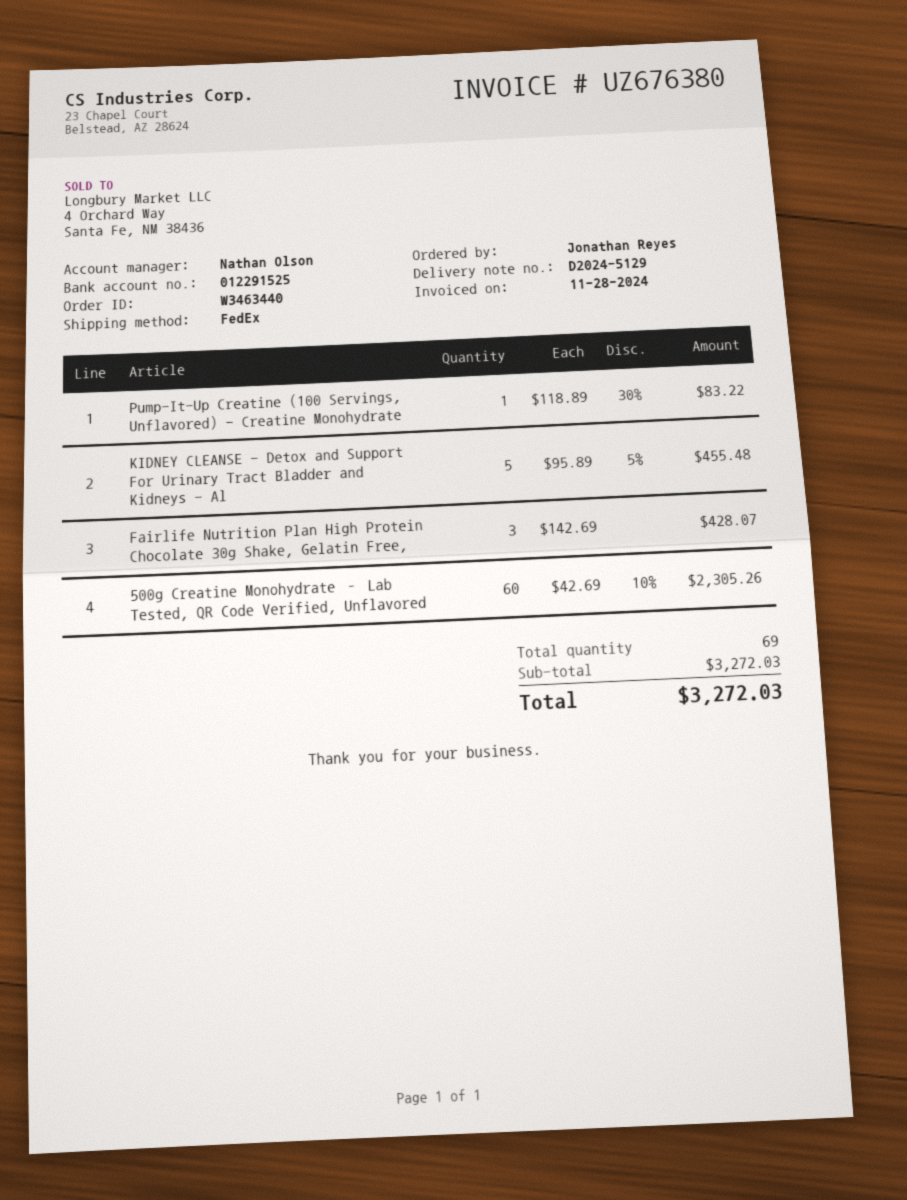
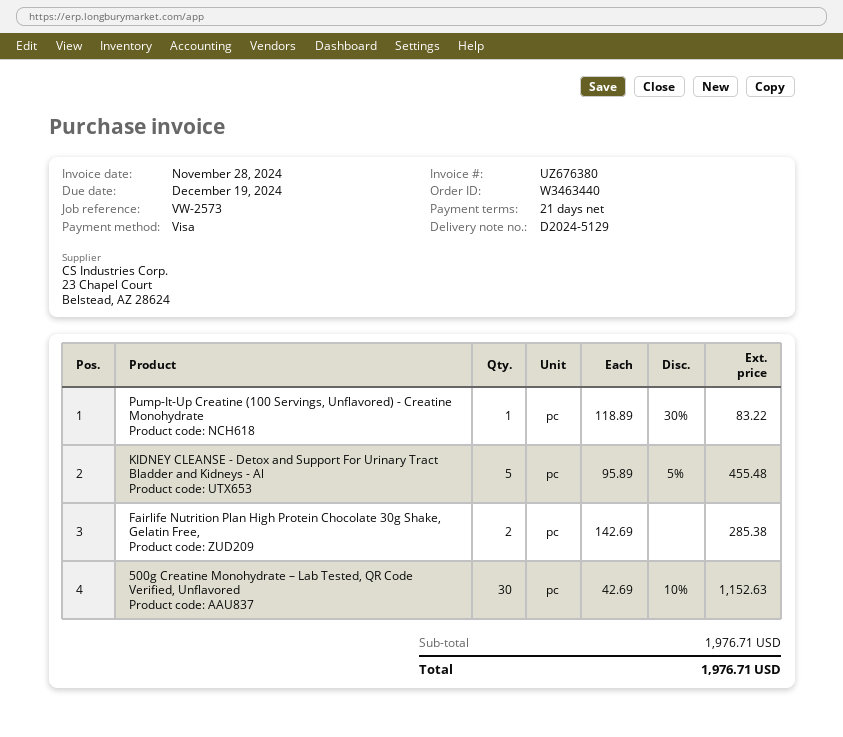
Fairlife Nutrition Plan High Protein Chocolate 30g Shake, Gelatin Free,: 3 x 142.69 = 428.07 -> 2 x 142.69 = 285.38
500g Creatine Monohydrate – Lab Tested, QR Code Verified, Unflavored: 60 x 42.69 - 10% = 2305.26 -> 30 x 42.69 - 10% = 1152.63
subtotal: 3272.03 -> 1976.71
total: 3272.03 -> 1976.71

